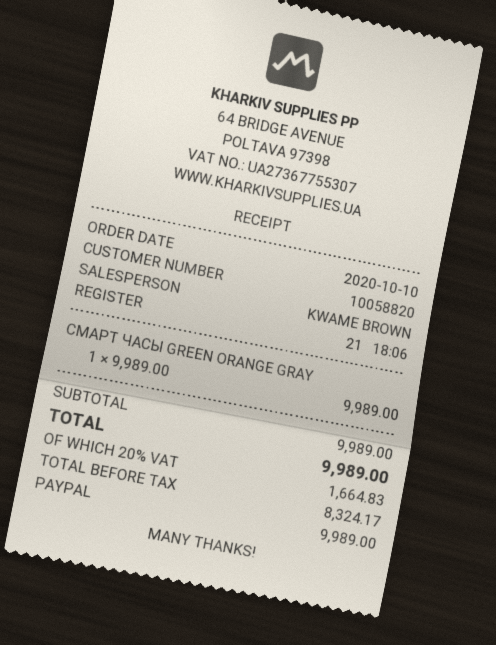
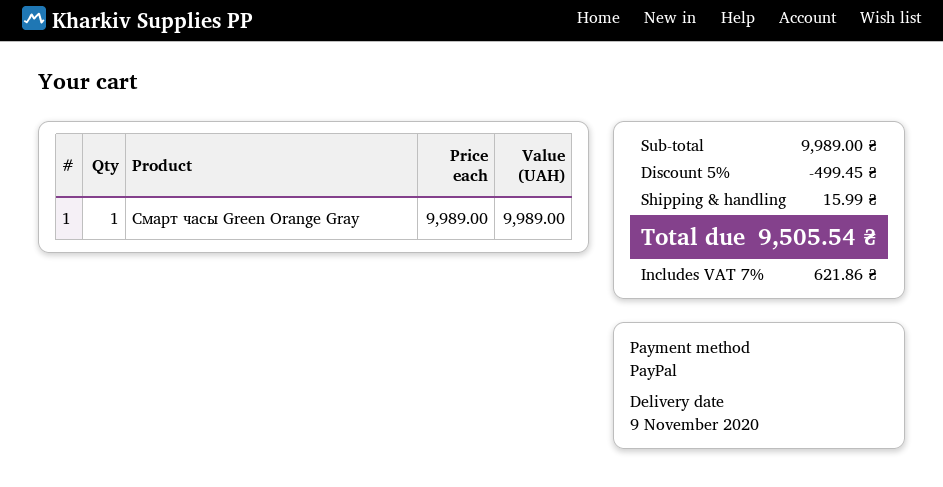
discount: none -> 5% = 499.45
shipping: none -> 15.99
tax: 20% = 1664.83 -> 7% = 621.86
total: 9989.00 -> 9505.54

